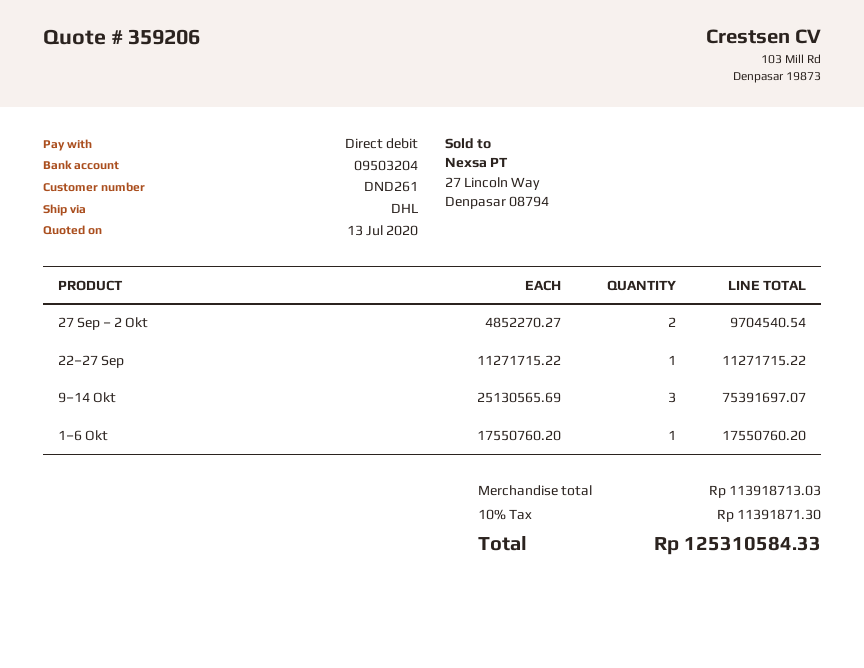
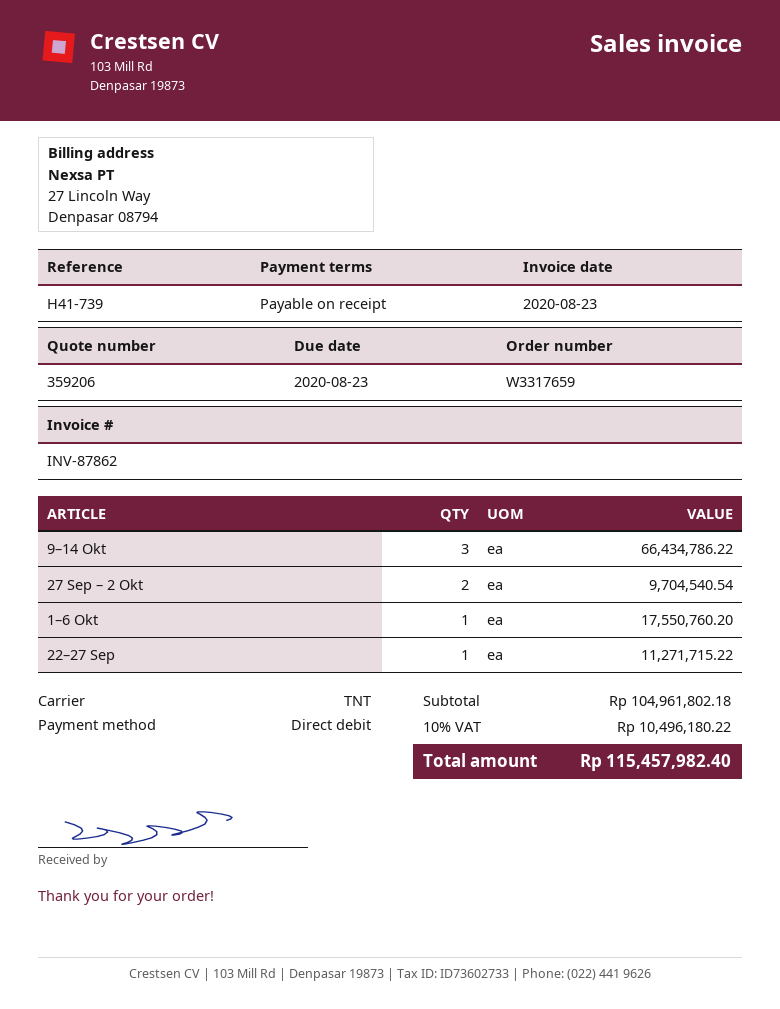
shipping method: DHL -> TNT
9–14 Okt: 3 for 75391697.07 -> 3 for 66434786.22
subtotal: 113918713.03 -> 104961802.18
tax: 10% = 11391871.30 -> 10% = 10496180.22
total: 125310584.33 -> 115457982.40

